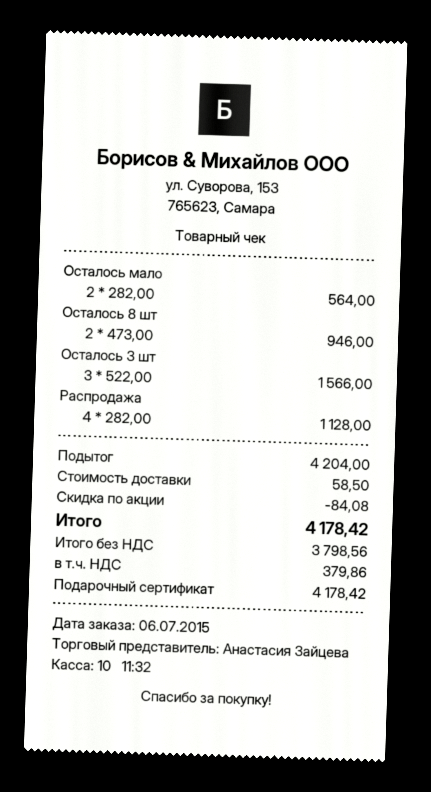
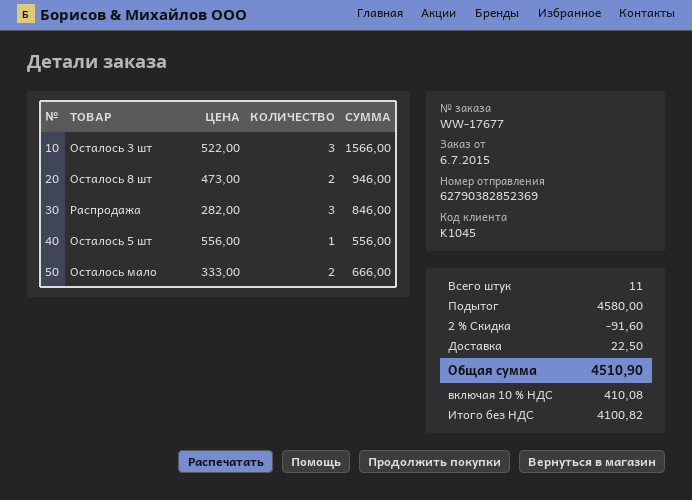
Осталось мало: 2 x 282.00 = 564.00 -> 2 x 333.00 = 666.00
Распродажа: 4 x 282.00 = 1128.00 -> 3 x 282.00 = 846.00
Осталось 5 шт: none -> 1 x 556.00 = 556.00
subtotal: 4204.00 -> 4580.00
discount: 84.08 -> 91.60
shipping: 58.50 -> 22.50
net: 3798.56 -> 4100.82
tax: 379.86 -> 410.08
total: 4178.42 -> 4510.90

